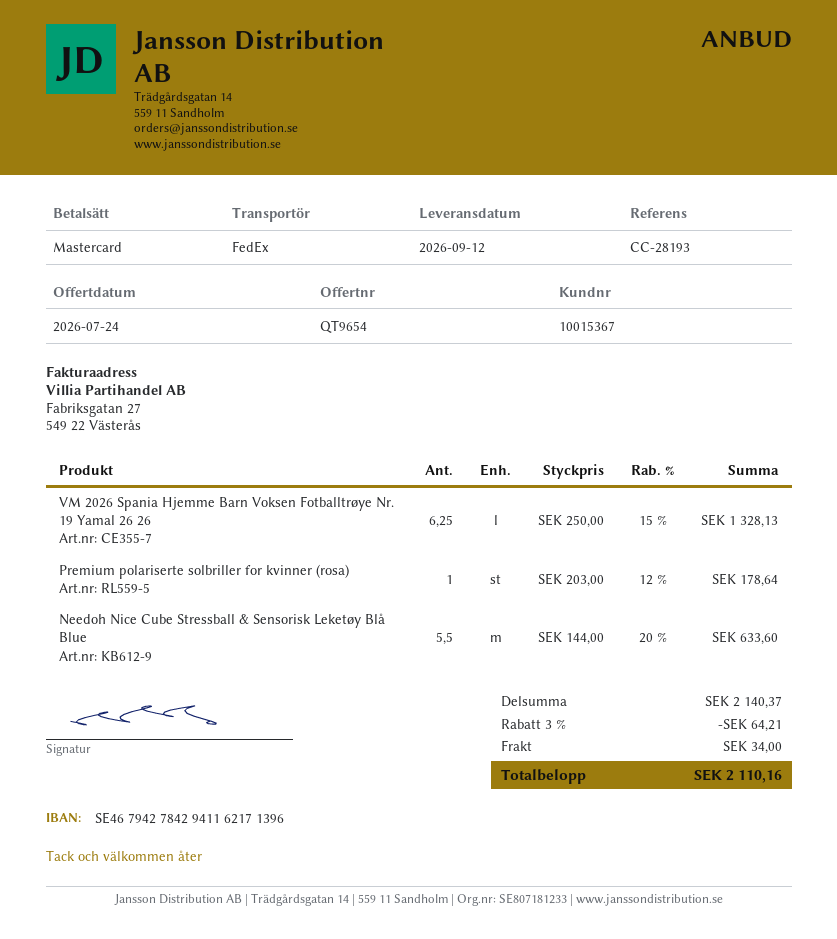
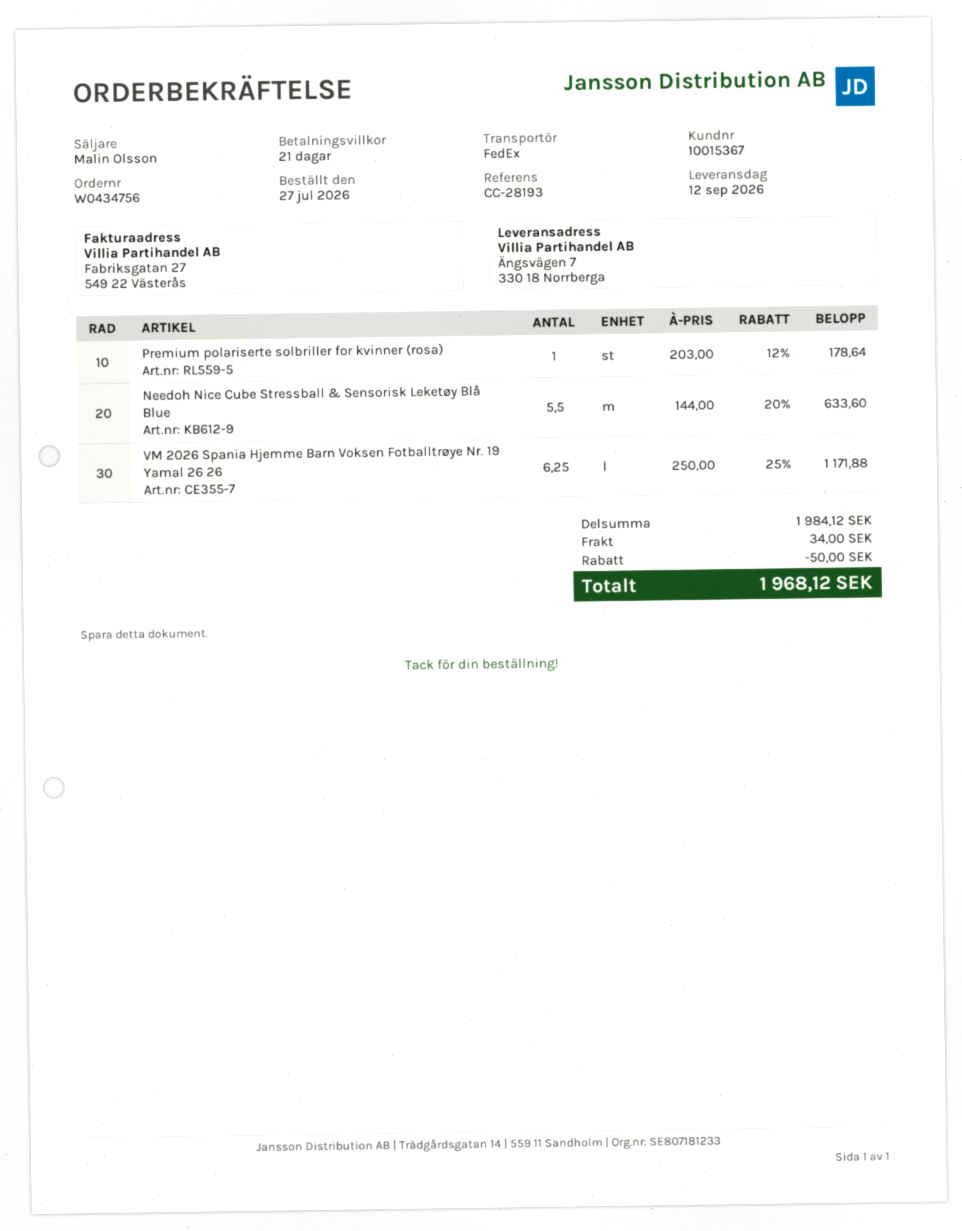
VM 2026 Spania Hjemme Barn Voksen Fotballtrøye Nr. 19 Yamal 26 26: 6.25 x 250.00 - 15% = 1328.13 -> 6.25 x 250.00 - 25% = 1171.88
subtotal: 2140.37 -> 1984.12
discount: 64.21 -> 50.00
total: 2110.16 -> 1968.12

